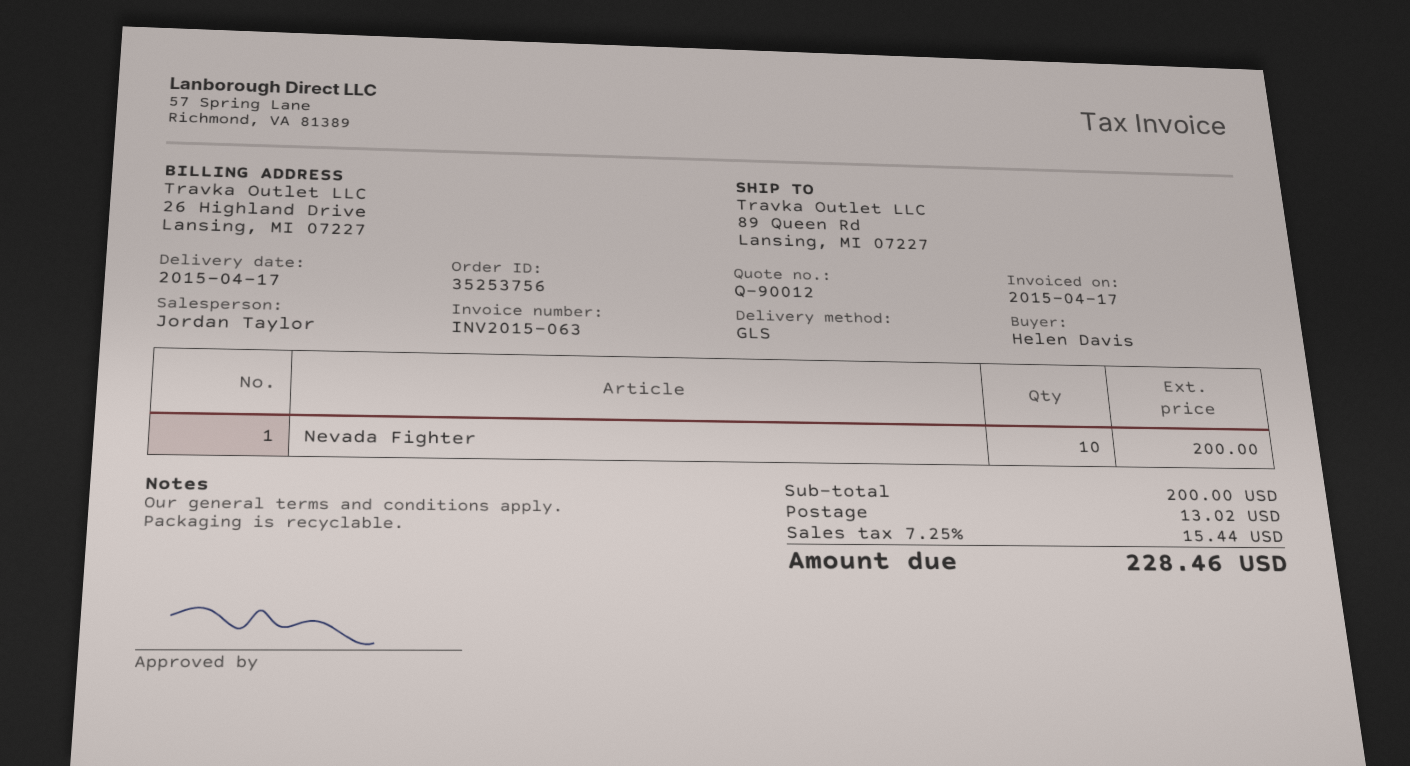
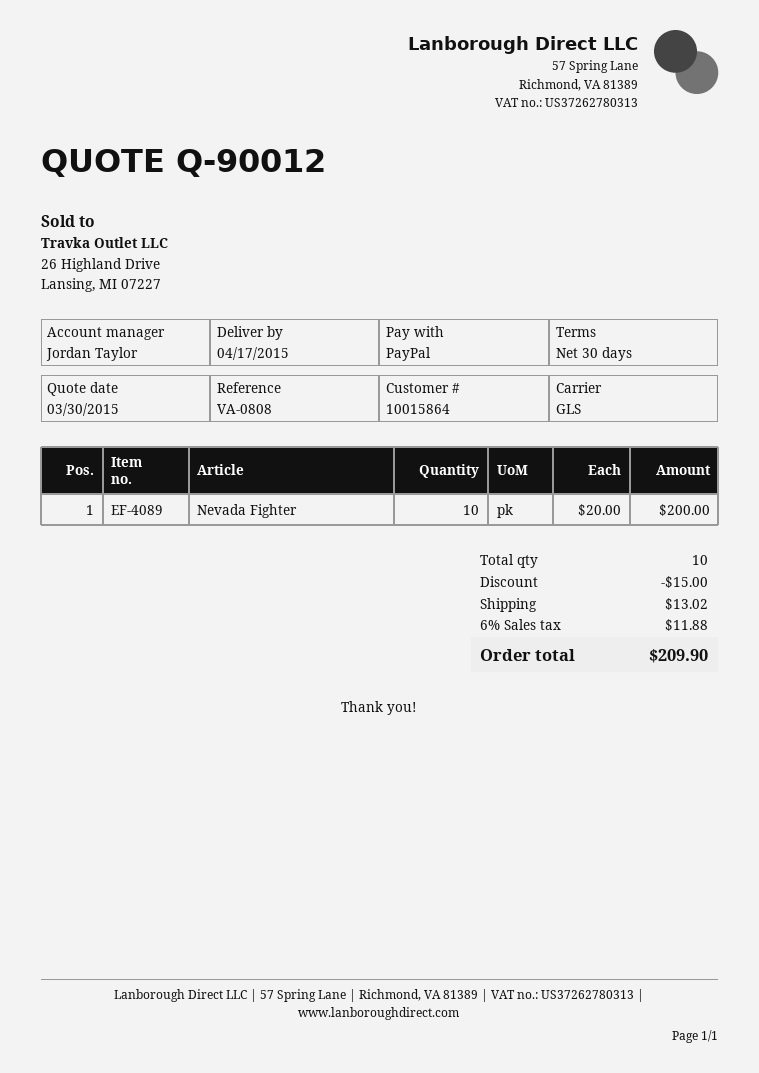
discount: none -> 15.00
tax: 7.25% = 15.44 -> 6% = 11.88
total: 228.46 -> 209.90

